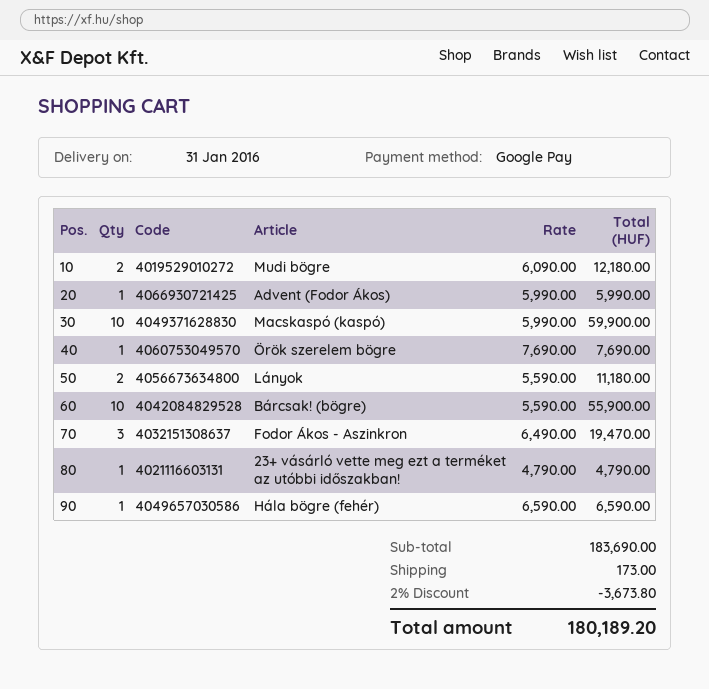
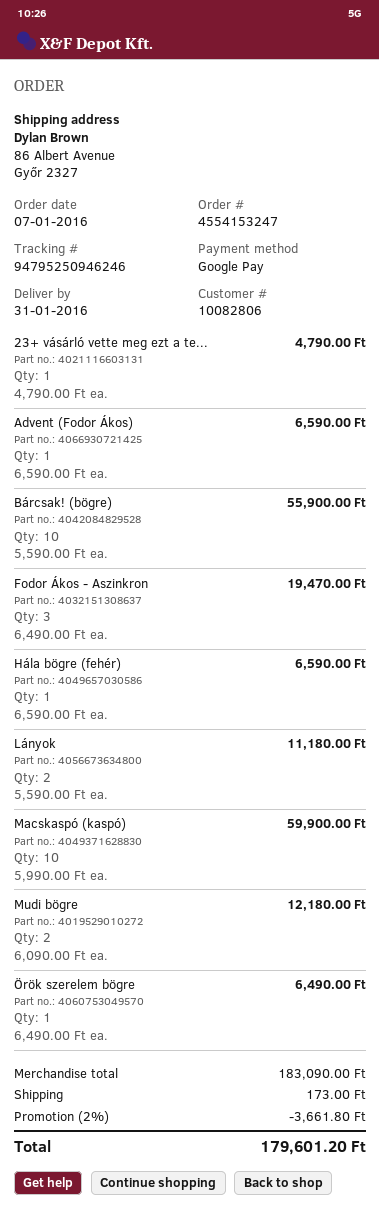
Advent (Fodor Ákos): 1 x 5990.00 = 5990.00 -> 1 x 6590.00 = 6590.00
Örök szerelem bögre: 1 x 7690.00 = 7690.00 -> 1 x 6490.00 = 6490.00
subtotal: 183690.00 -> 183090.00
discount: 2% = 3673.80 -> 2% = 3661.80
total: 180189.20 -> 179601.20

